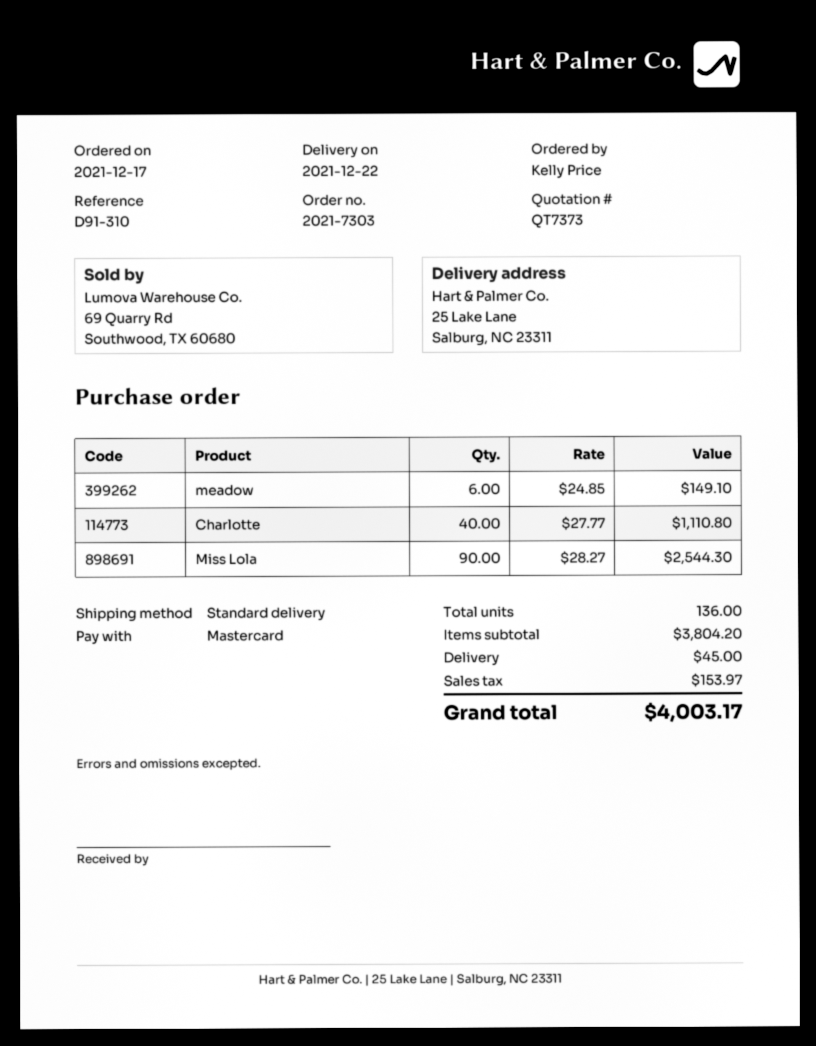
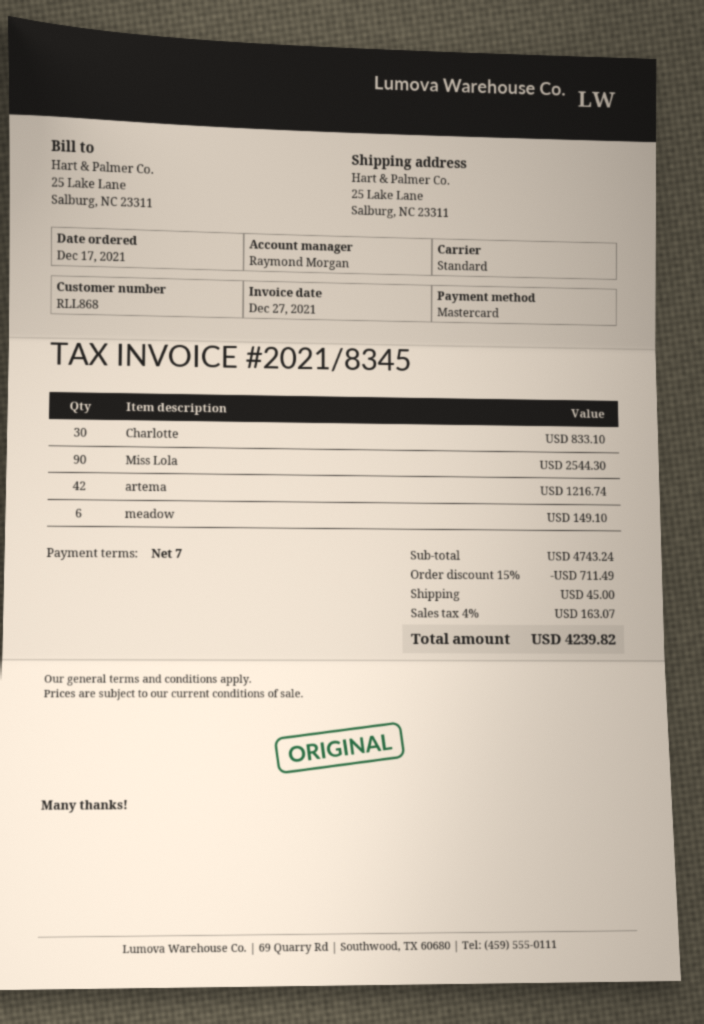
Charlotte: 40 for 1110.80 -> 30 for 833.10
artema: none -> 42 for 1216.74
subtotal: 3804.20 -> 4743.24
discount: none -> 15% = 711.49
tax: 153.97 -> 163.07
total: 4003.17 -> 4239.82

